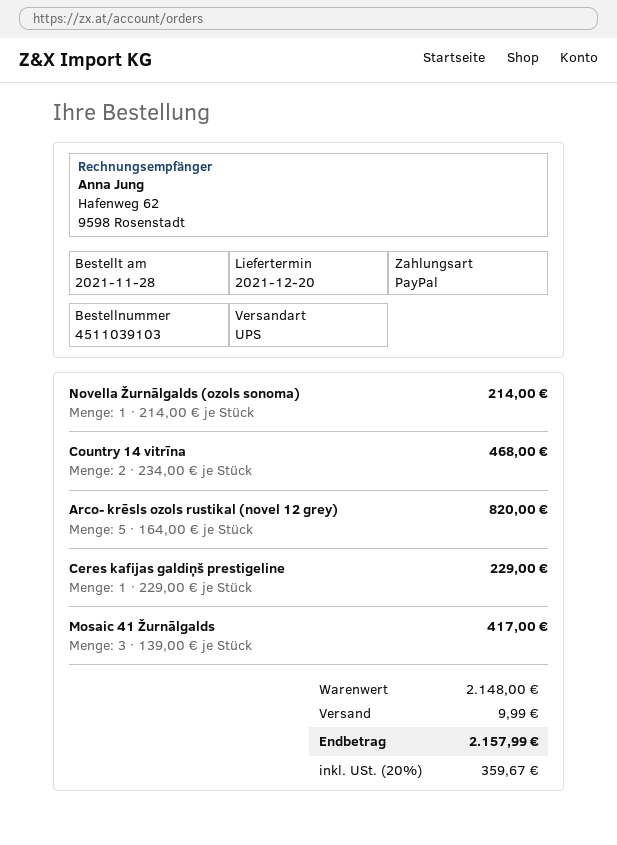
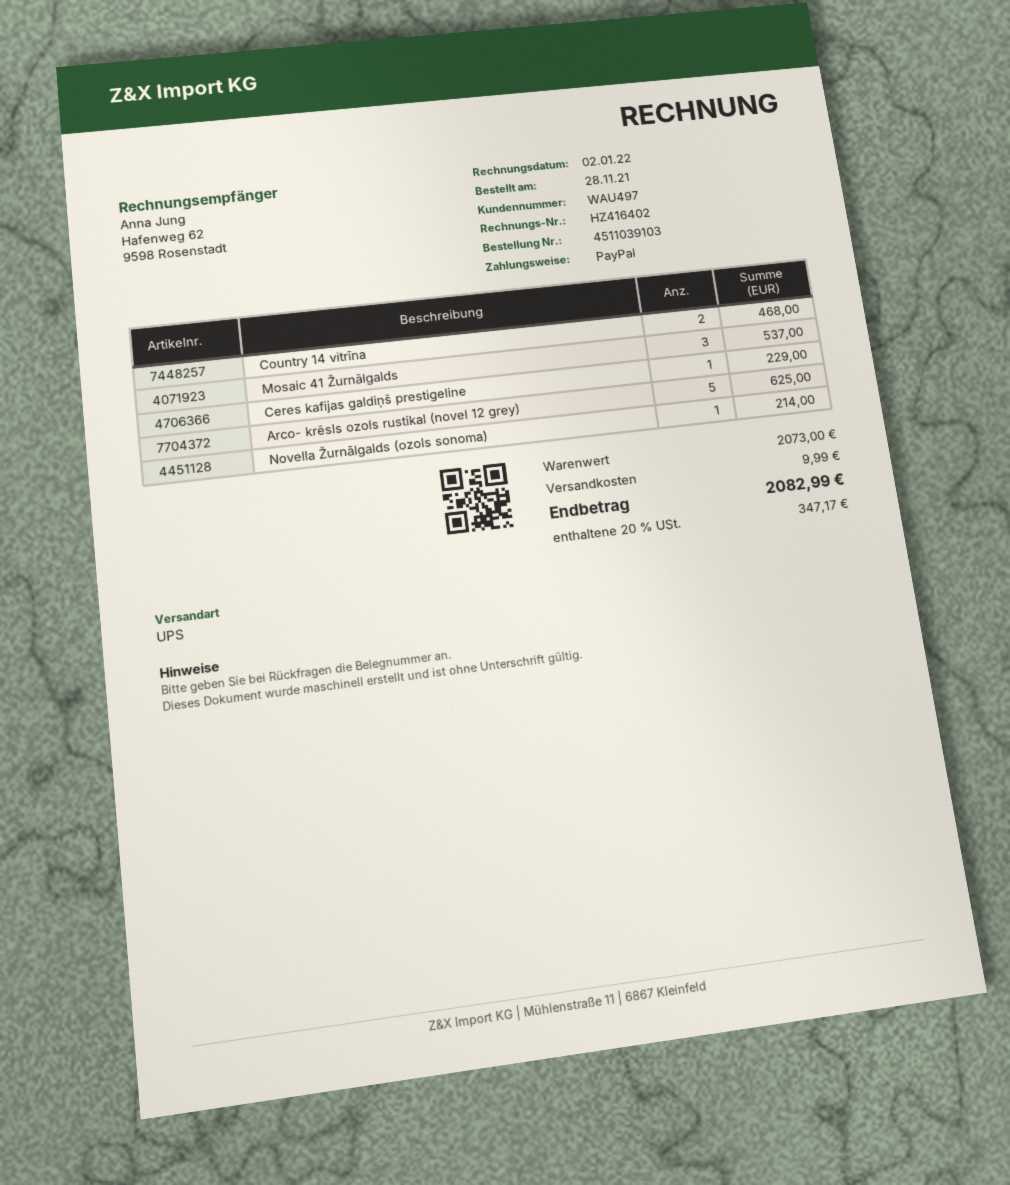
Arco- krēsls ozols rustikal (novel 12 grey): 5 for 820.00 -> 5 for 625.00
Mosaic 41 Žurnālgalds: 3 for 417.00 -> 3 for 537.00
subtotal: 2148.00 -> 2073.00
tax: 20% = 359.67 -> 20% = 347.17
total: 2157.99 -> 2082.99

